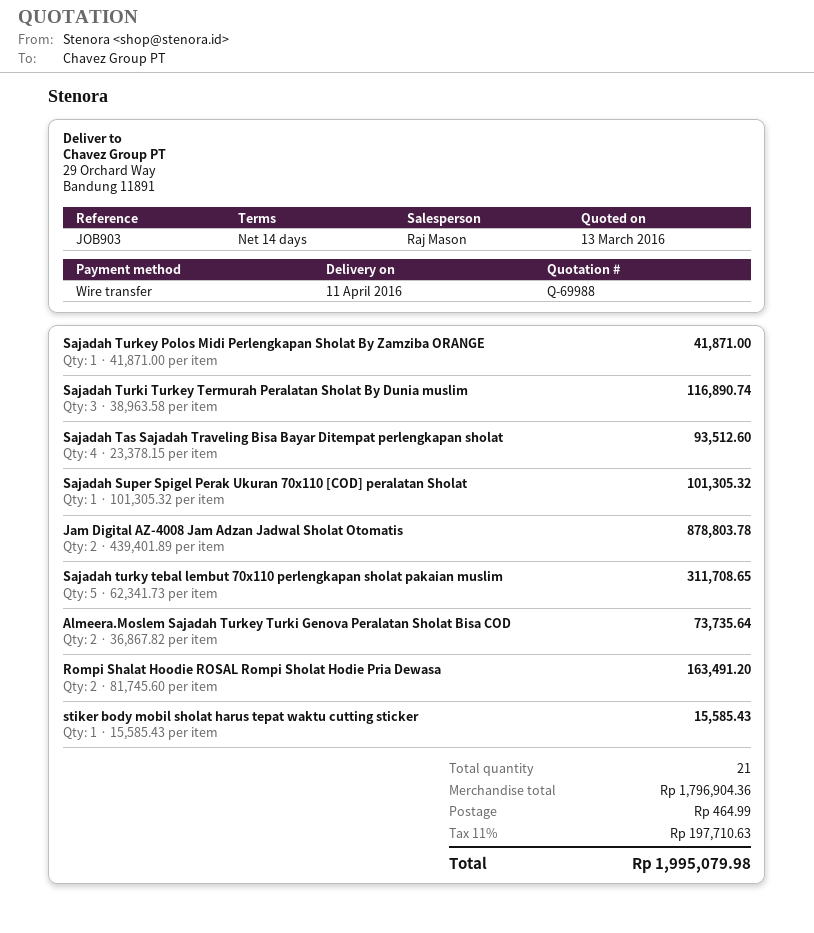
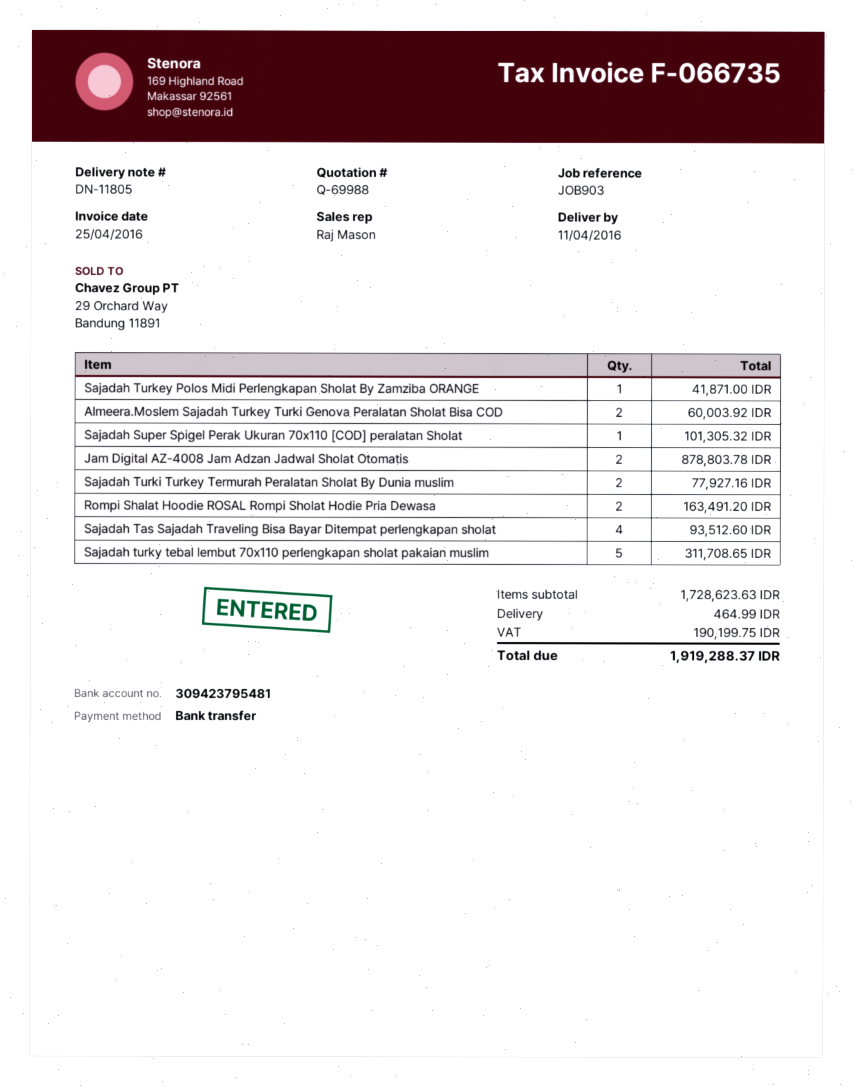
Sajadah Turki Turkey Termurah Peralatan Sholat By Dunia muslim: 3 for 116890.74 -> 2 for 77927.16
Almeera.Moslem Sajadah Turkey Turki Genova Peralatan Sholat Bisa COD: 2 for 73735.64 -> 2 for 60003.92
stiker body mobil sholat harus tepat waktu cutting sticker: 1 for 15585.43 -> none
subtotal: 1796904.36 -> 1728623.63
tax: 197710.63 -> 190199.75
total: 1995079.98 -> 1919288.37

